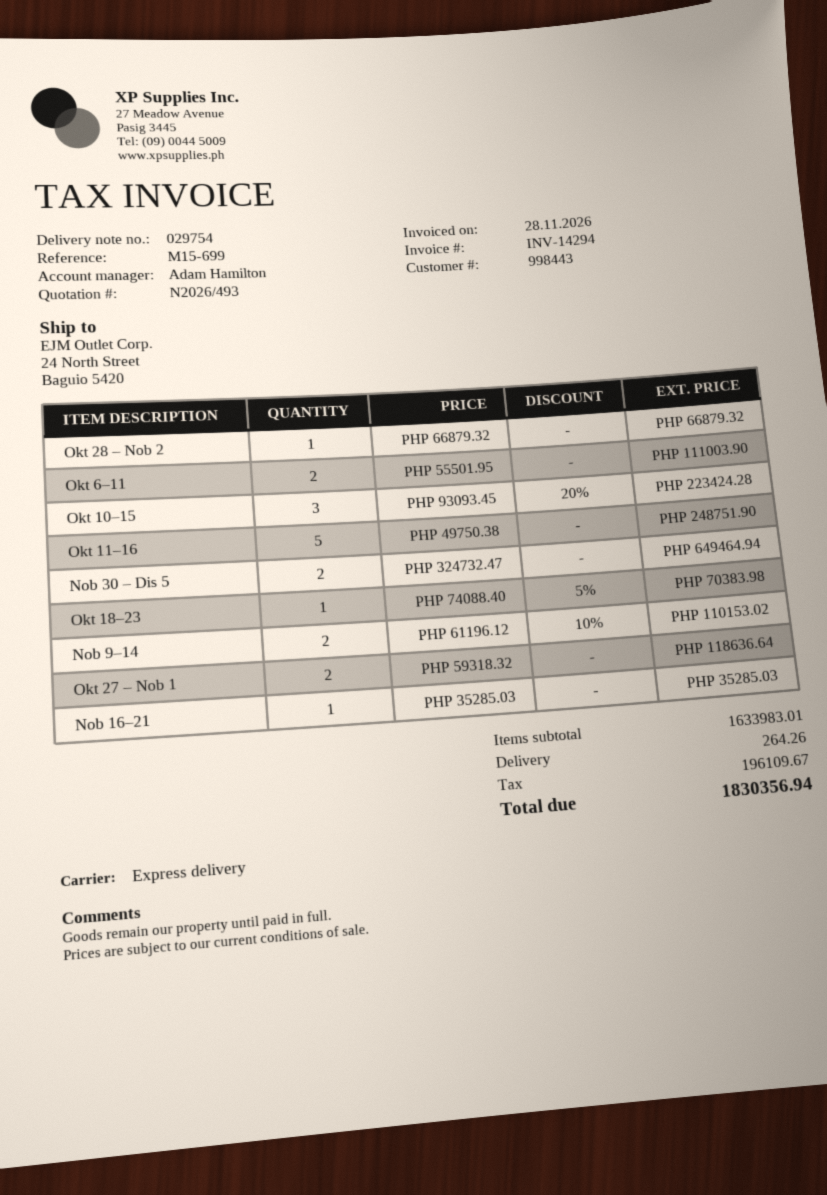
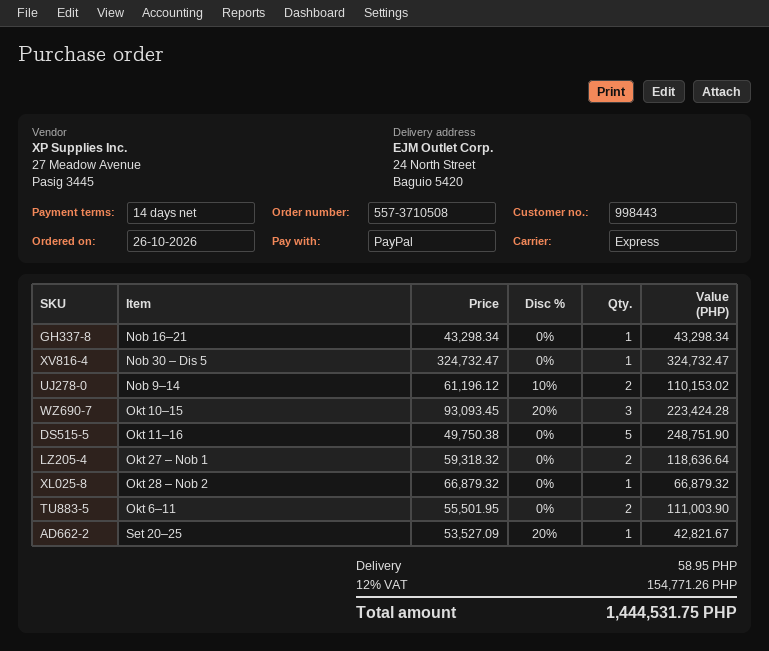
Nob 30 – Dis 5: 2 x 324732.47 = 649464.94 -> 1 x 324732.47 = 324732.47
Okt 18–23: 1 x 74088.40 - 5% = 70383.98 -> none
Nob 16–21: 1 x 35285.03 = 35285.03 -> 1 x 43298.34 = 43298.34
Set 20–25: none -> 1 x 53527.09 - 20% = 42821.67
shipping: 264.26 -> 58.95
tax: 196109.67 -> 154771.26
total: 1830356.94 -> 1444531.75

